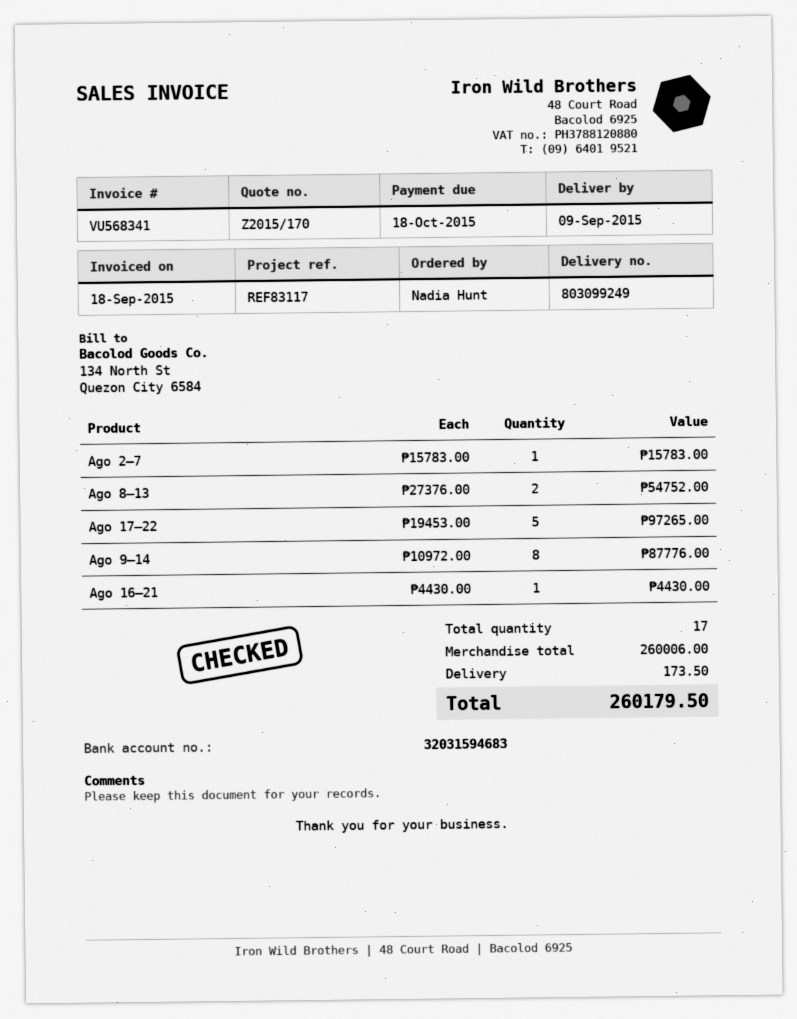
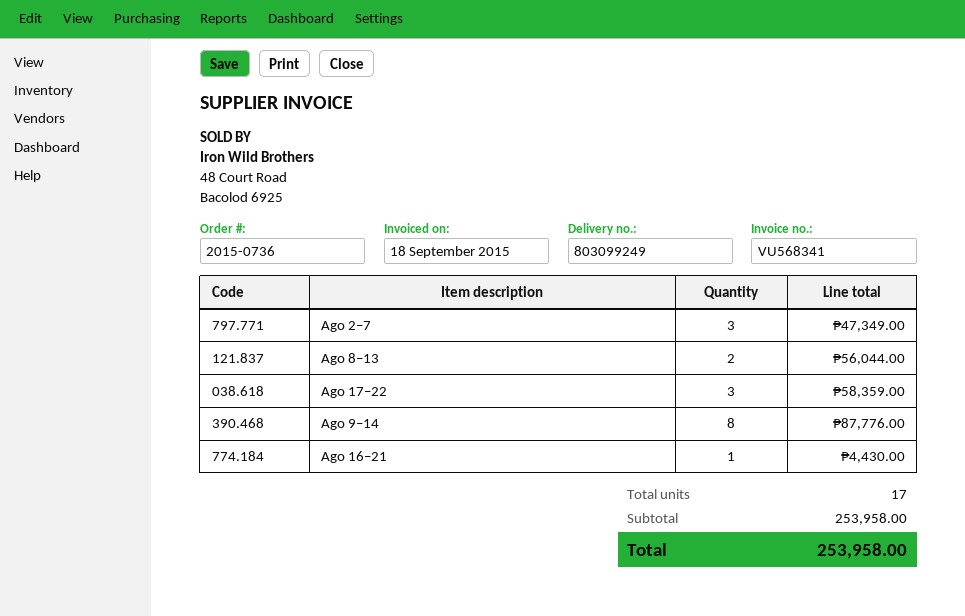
Ago 2–7: 1 for 15783.00 -> 3 for 47349.00
Ago 8–13: 2 for 54752.00 -> 2 for 56044.00
Ago 17–22: 5 for 97265.00 -> 3 for 58359.00
subtotal: 260006.00 -> 253958.00
shipping: 173.50 -> none
total: 260179.50 -> 253958.00

